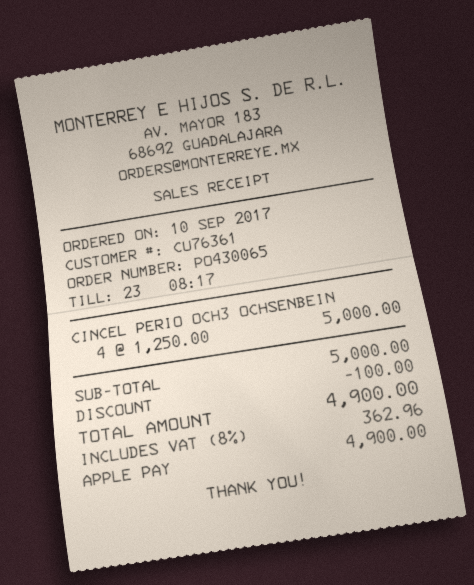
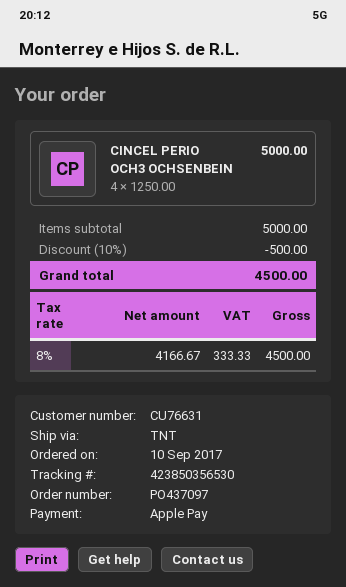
order number: PO430065 -> PO437097
customer number: CU76361 -> CU76631
discount: 100.00 -> 500.00
tax: 8% = 362.96 -> 8% = 333.33
total: 4900.00 -> 4500.00

